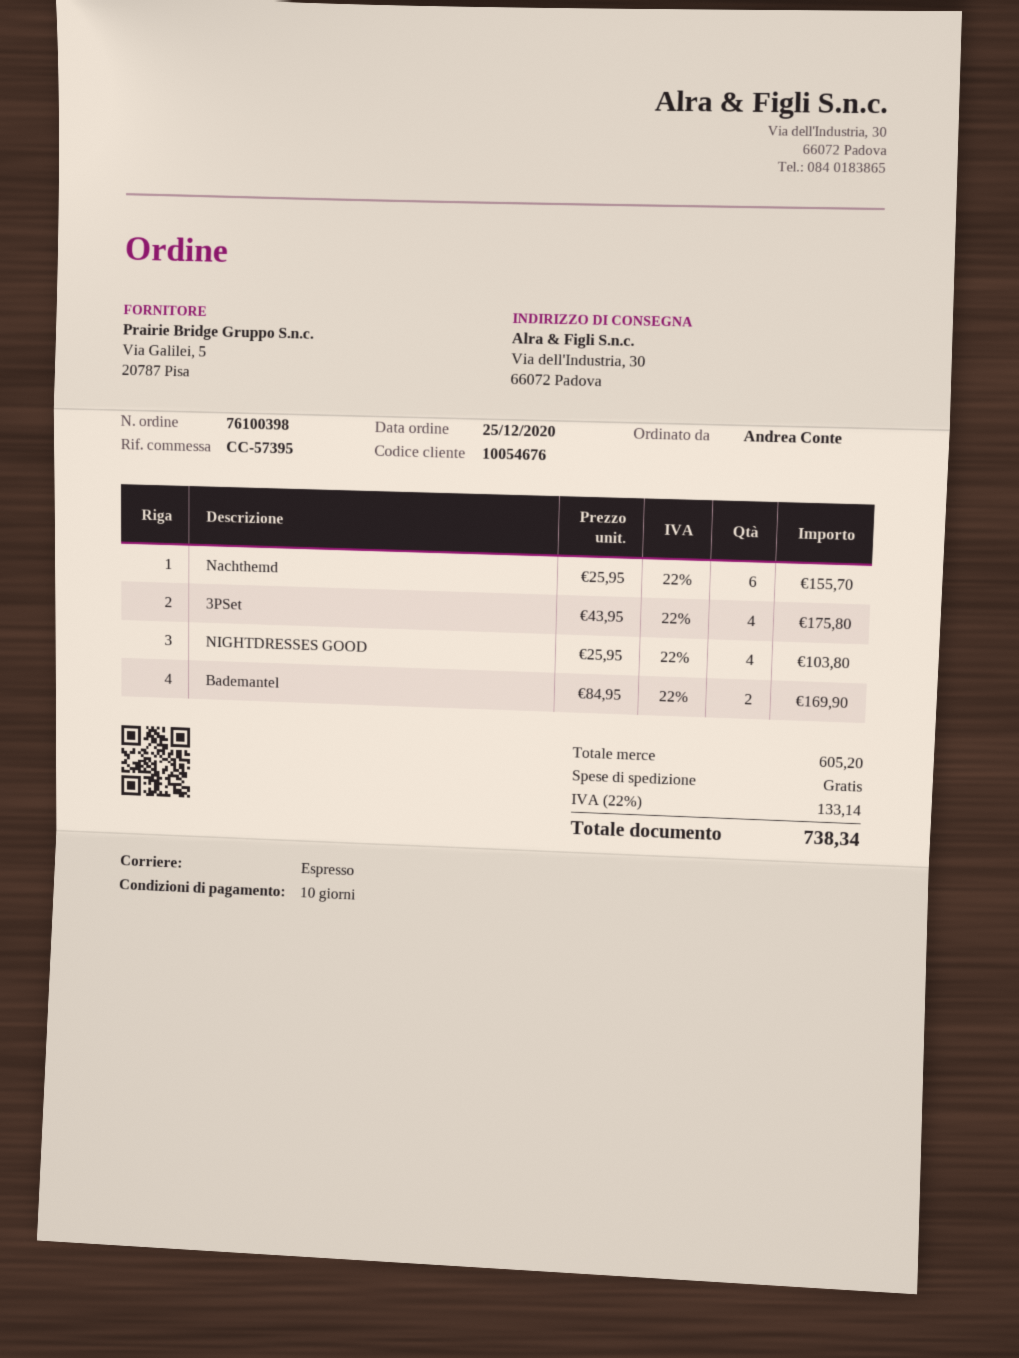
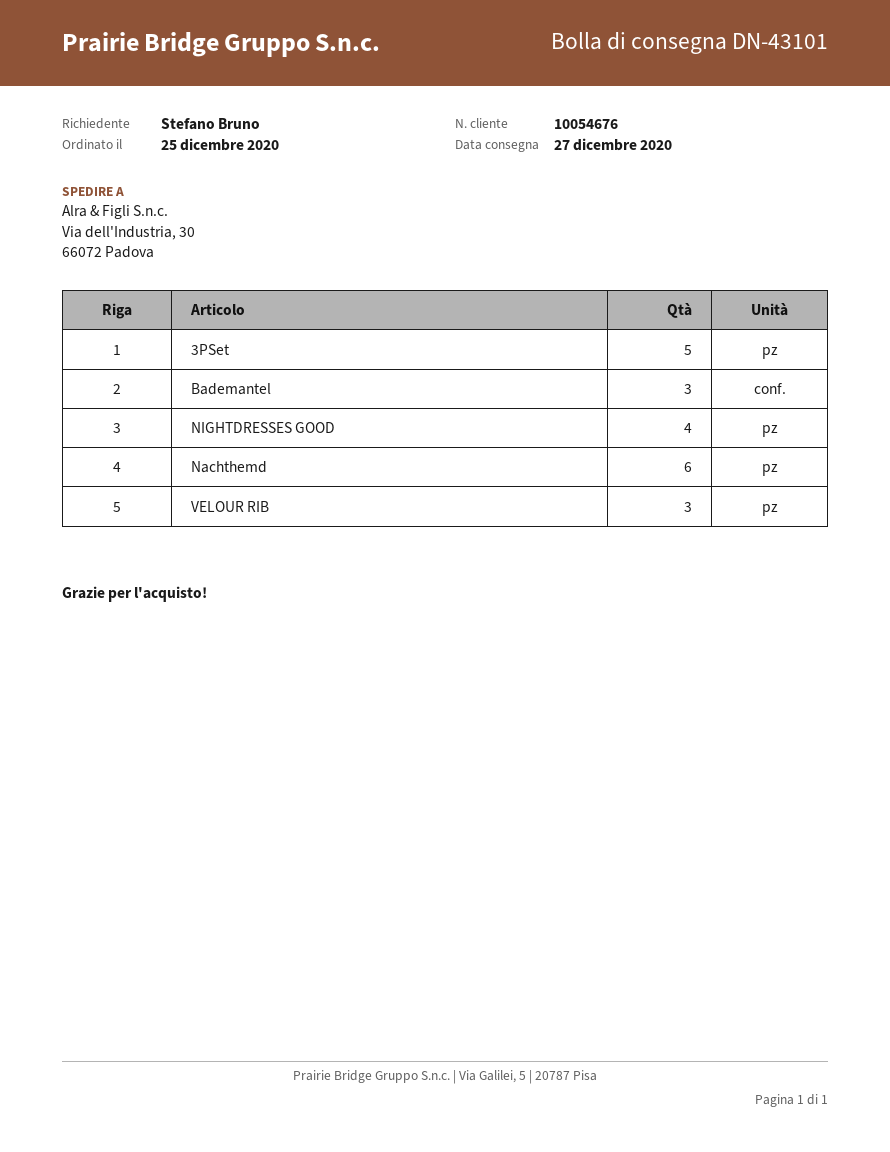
ordered by: Andrea Conte -> Stefano Bruno
3PSet: 4 -> 5
Bademantel: 2 -> 3
VELOUR RIB: none -> 3

